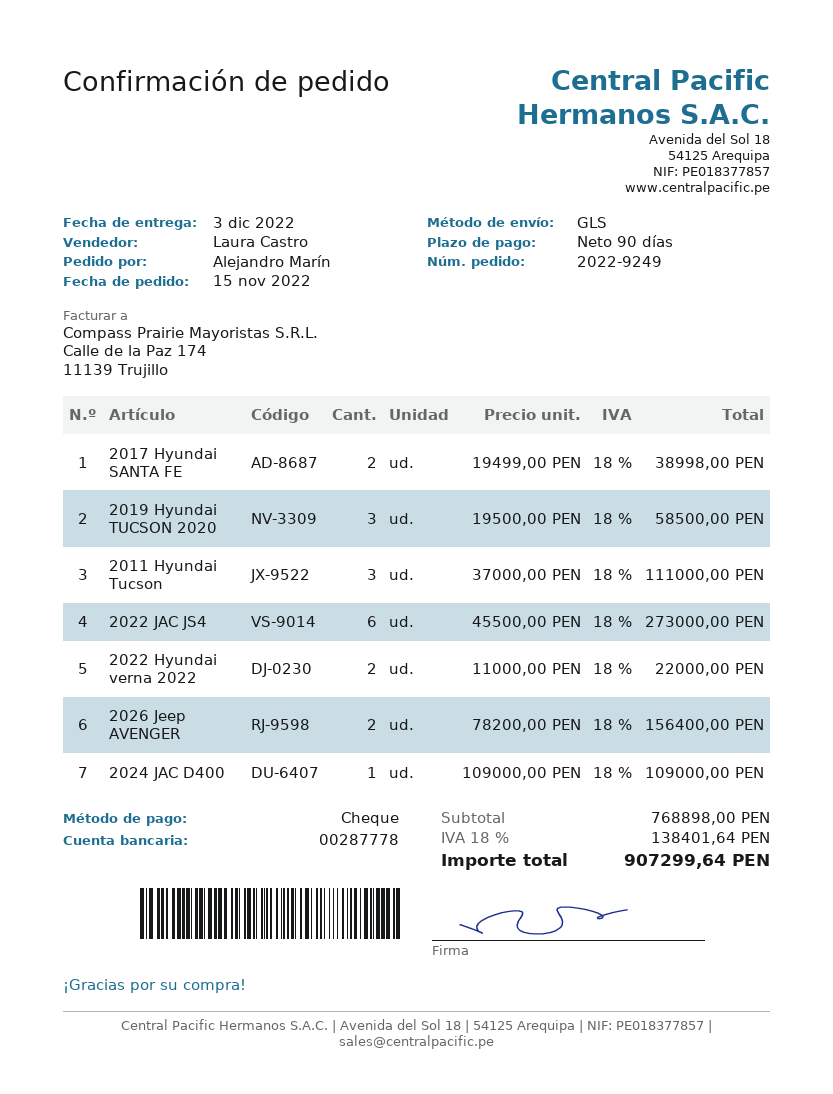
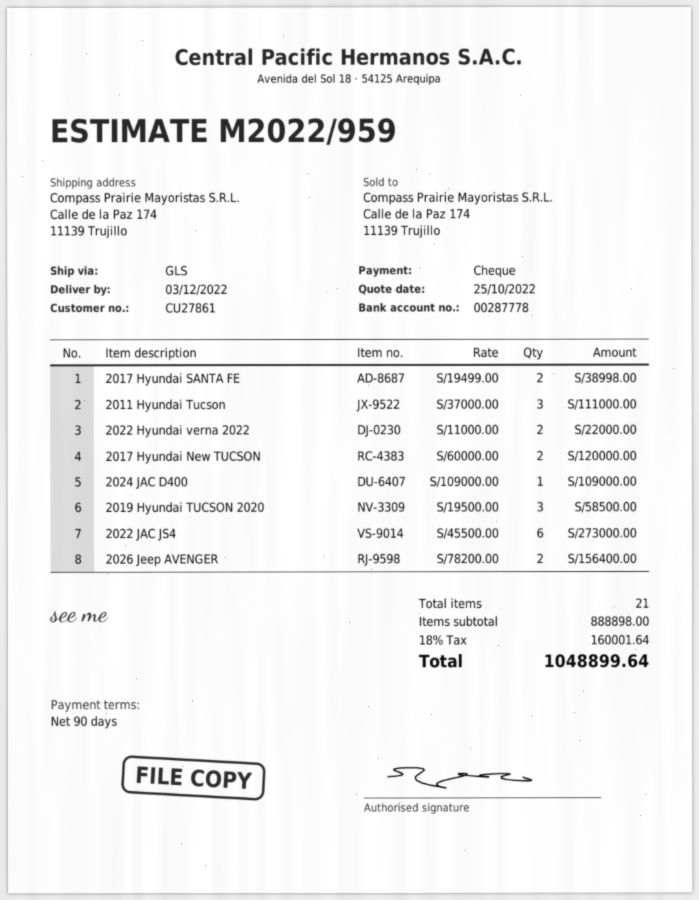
2017 Hyundai New TUCSON: none -> 2 x 60000.00 = 120000.00
subtotal: 768898.00 -> 888898.00
tax: 18% = 138401.64 -> 18% = 160001.64
total: 907299.64 -> 1048899.64

